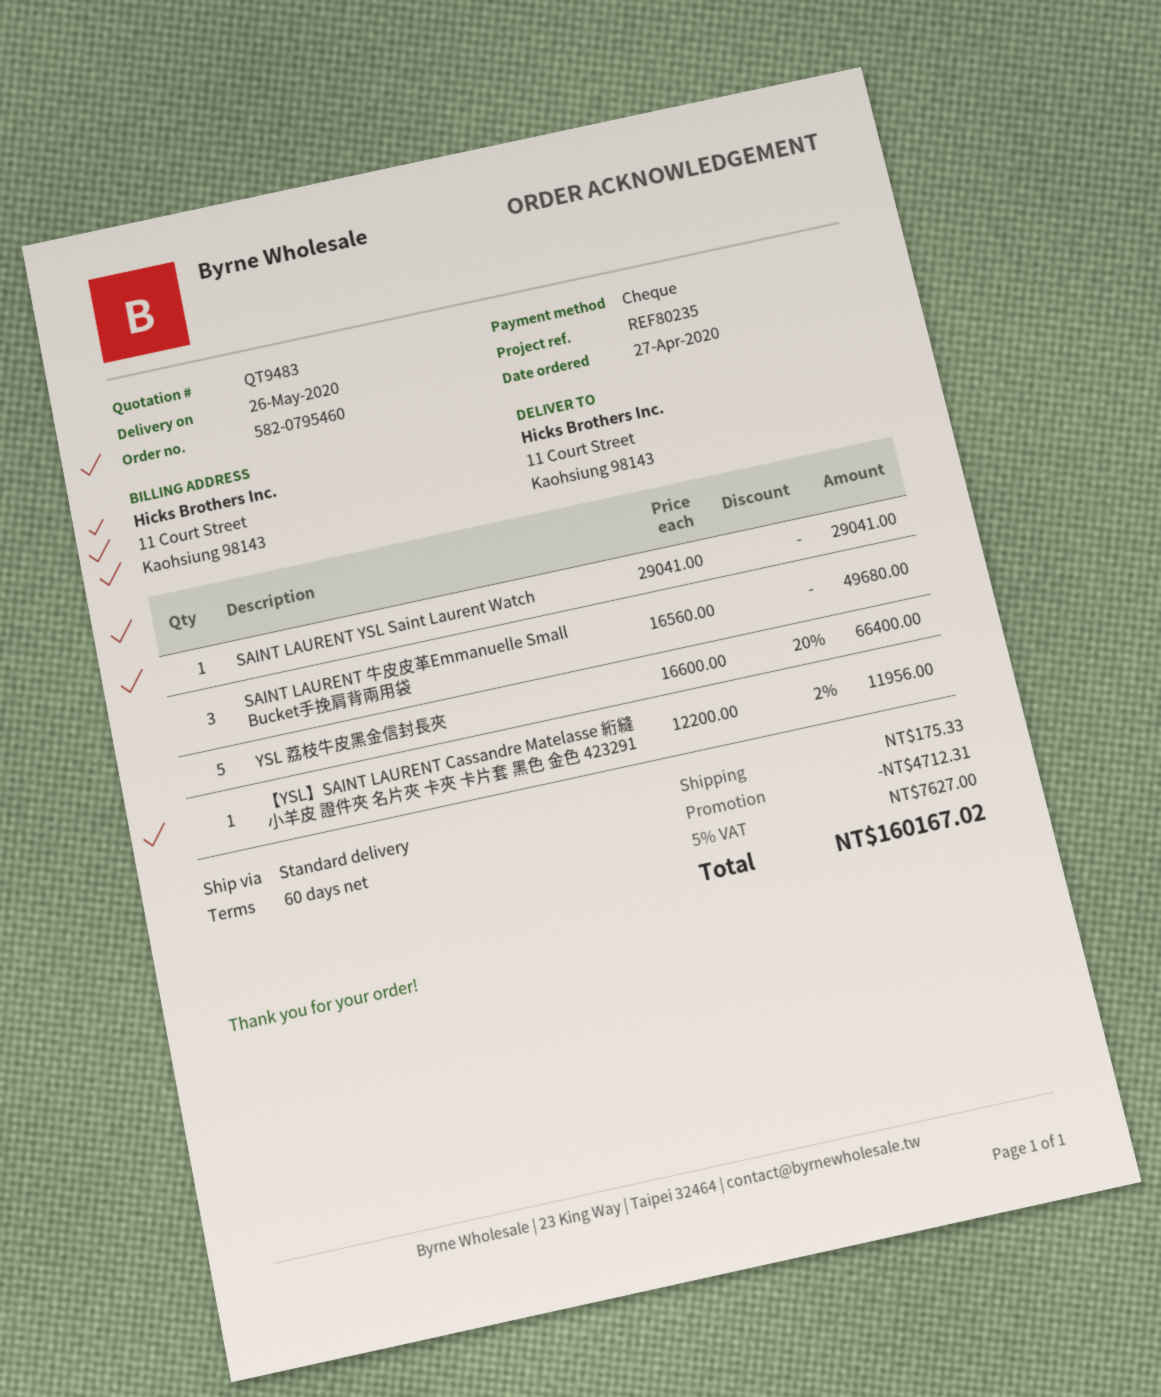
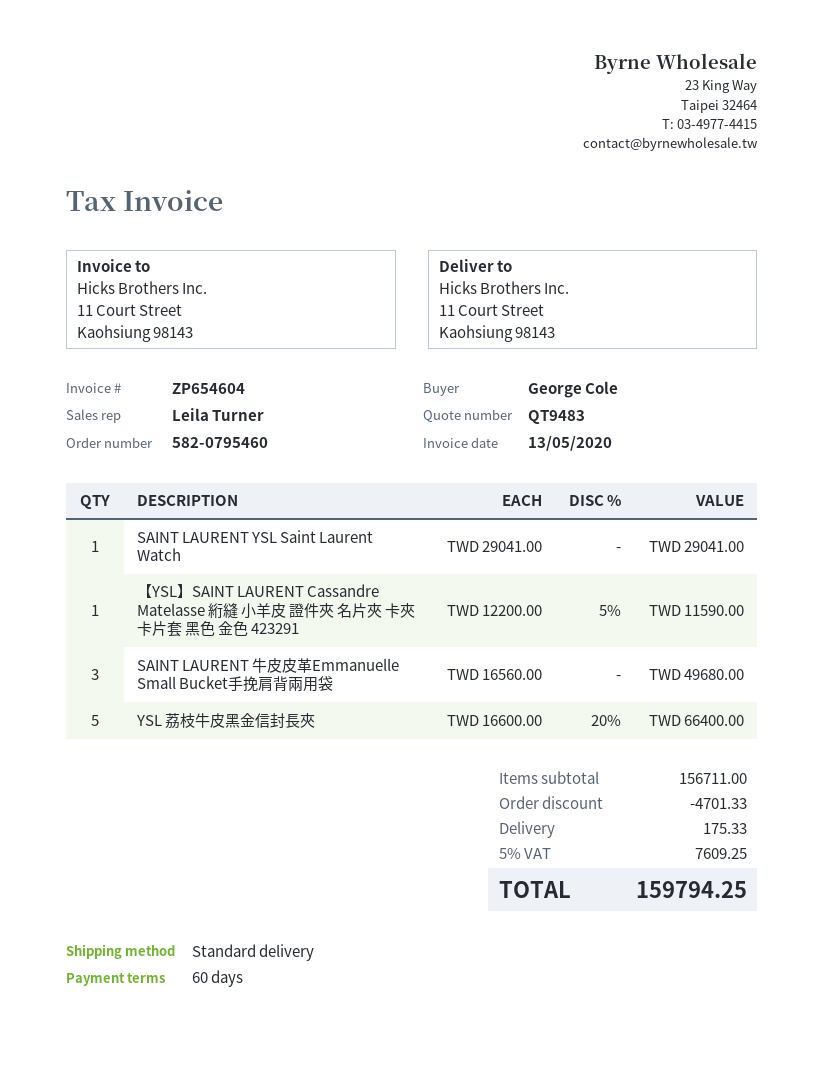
【YSL】SAINT LAURENT Cassandre Matelasse 絎縫 小羊皮 證件夾 名片夾 卡夾 卡片套 黑色 金色 423291: 1 x 12200.00 - 2% = 11956.00 -> 1 x 12200.00 - 5% = 11590.00
discount: 4712.31 -> 4701.33
tax: 5% = 7627.00 -> 5% = 7609.25
total: 160167.02 -> 159794.25

